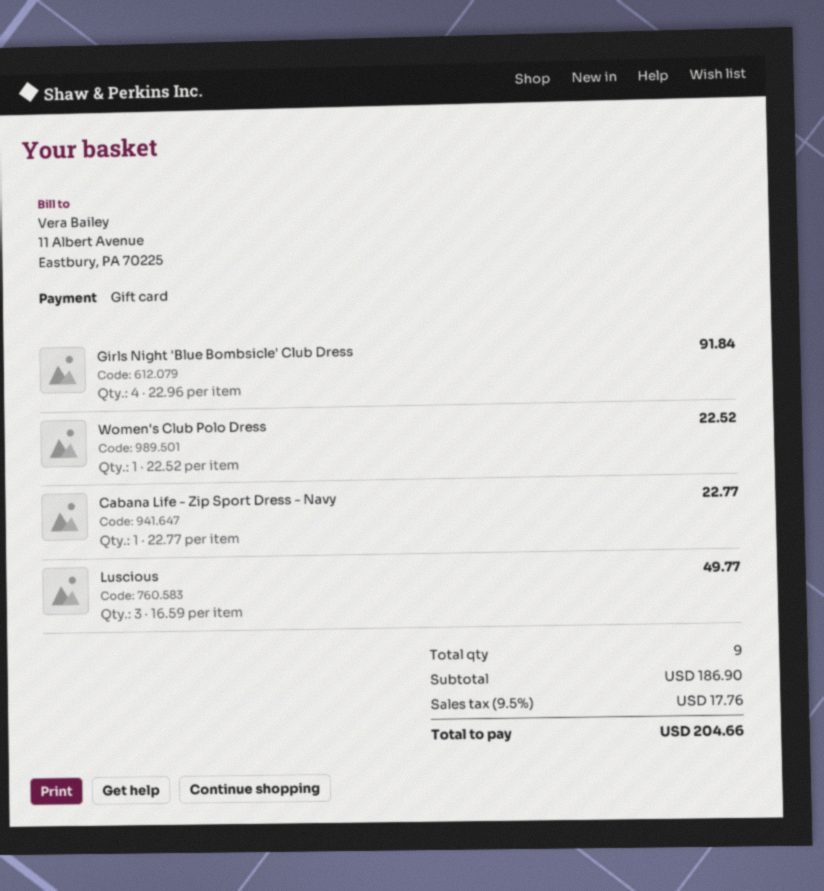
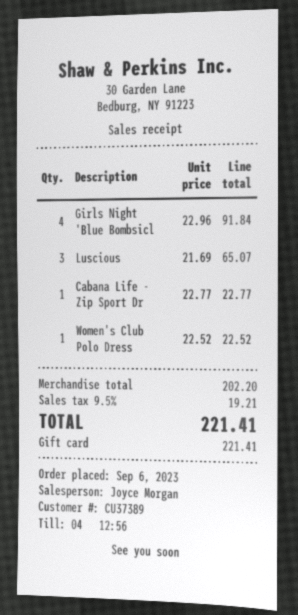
Luscious: 3 x 16.59 = 49.77 -> 3 x 21.69 = 65.07
subtotal: 186.90 -> 202.20
tax: 9.5% = 17.76 -> 9.5% = 19.21
total: 204.66 -> 221.41

